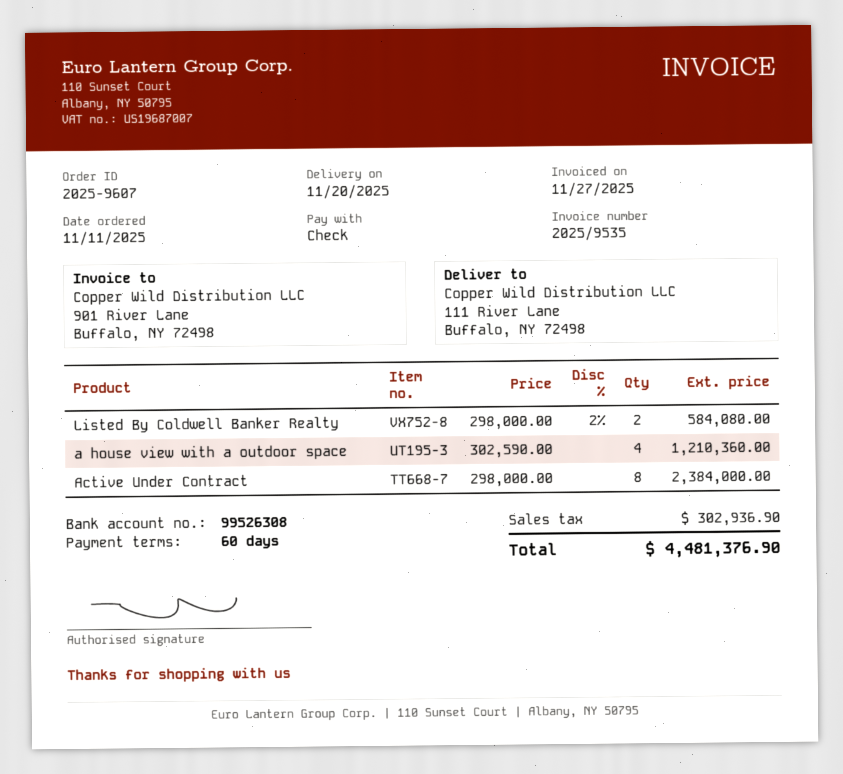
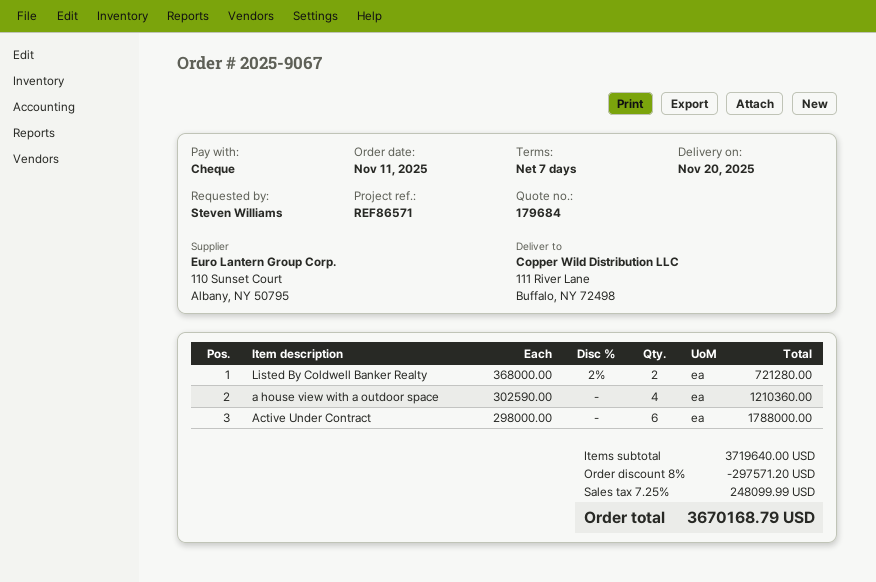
order number: 2025-9607 -> 2025-9067
payment terms: 60 days -> 7 days
Listed By Coldwell Banker Realty: 2 x 298000.00 - 2% = 584080.00 -> 2 x 368000.00 - 2% = 721280.00
Active Under Contract: 8 x 298000.00 = 2384000.00 -> 6 x 298000.00 = 1788000.00
discount: none -> 8% = 297571.20
tax: 302936.90 -> 248099.99
total: 4481376.90 -> 3670168.79

